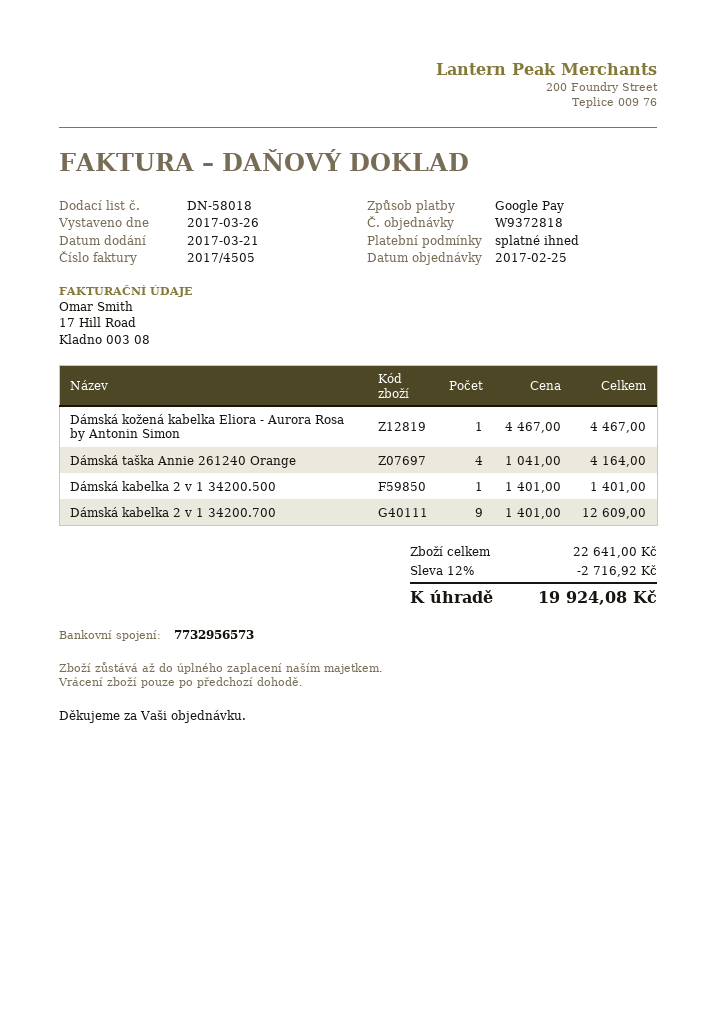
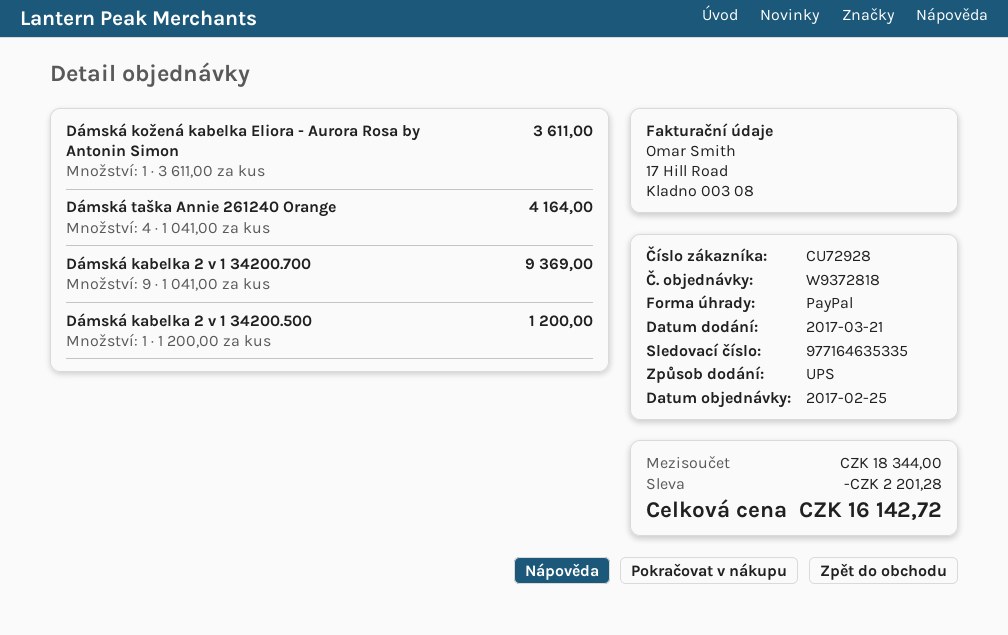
payment method: Google Pay -> PayPal
Dámská kožená kabelka Eliora - Aurora Rosa by Antonin Simon: 1 x 4467.00 = 4467.00 -> 1 x 3611.00 = 3611.00
Dámská kabelka 2 v 1 34200.500: 1 x 1401.00 = 1401.00 -> 1 x 1200.00 = 1200.00
Dámská kabelka 2 v 1 34200.700: 9 x 1401.00 = 12609.00 -> 9 x 1041.00 = 9369.00
subtotal: 22641.00 -> 18344.00
discount: 2716.92 -> 2201.28
total: 19924.08 -> 16142.72

